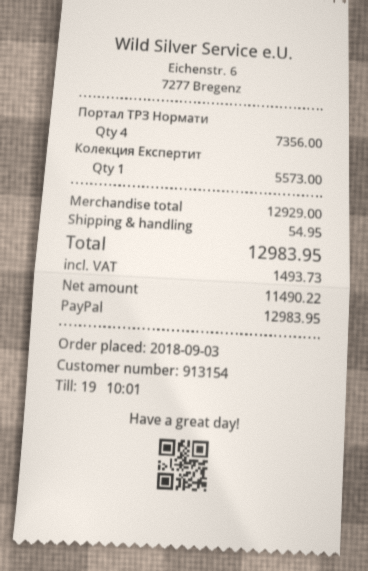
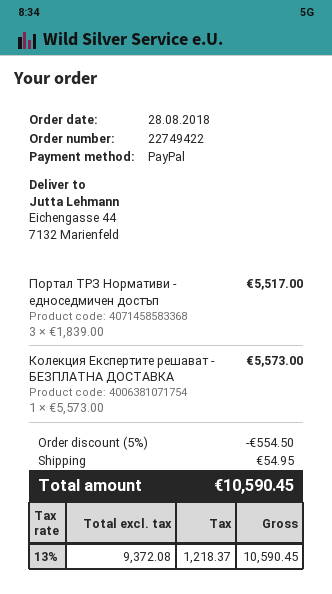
order date: 2018-09-03 -> 2018-08-28
Портал ТРЗ Нормати: 4 for 7356.00 -> 3 for 5517.00
discount: none -> 5% = 554.50
net: 11490.22 -> 9372.08
tax: 1493.73 -> 1218.37
total: 12983.95 -> 10590.45

